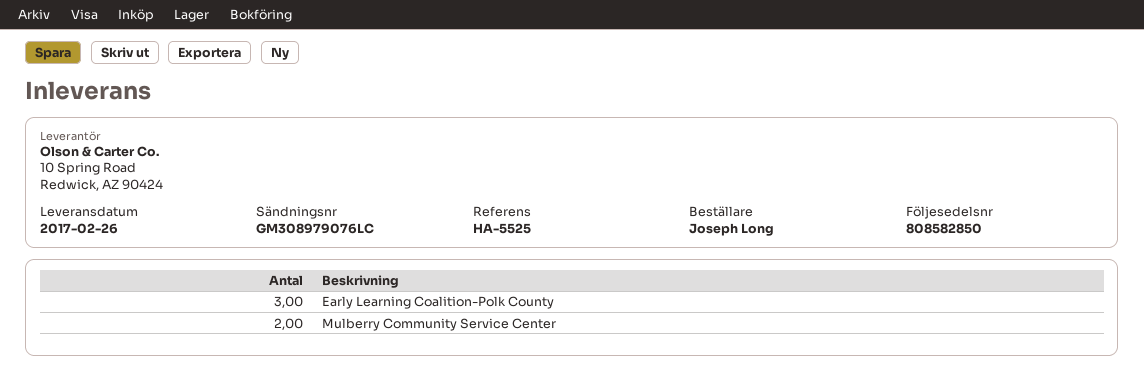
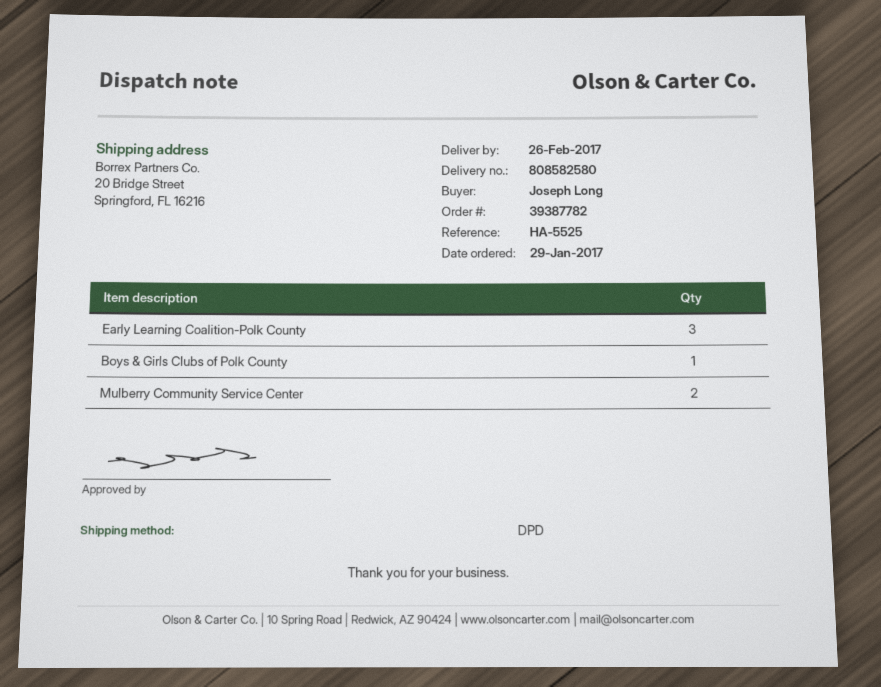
delivery note number: 808582850 -> 808582580
Boys & Girls Clubs of Polk County: none -> 1

